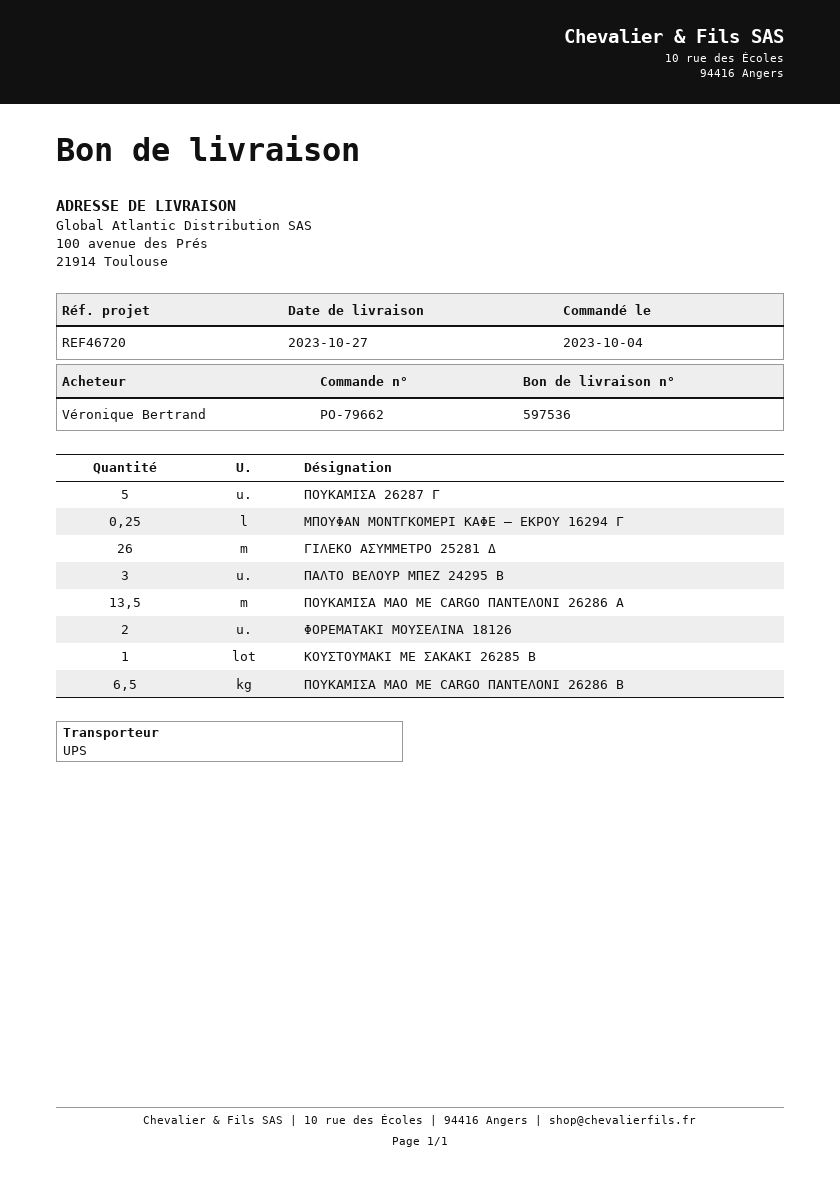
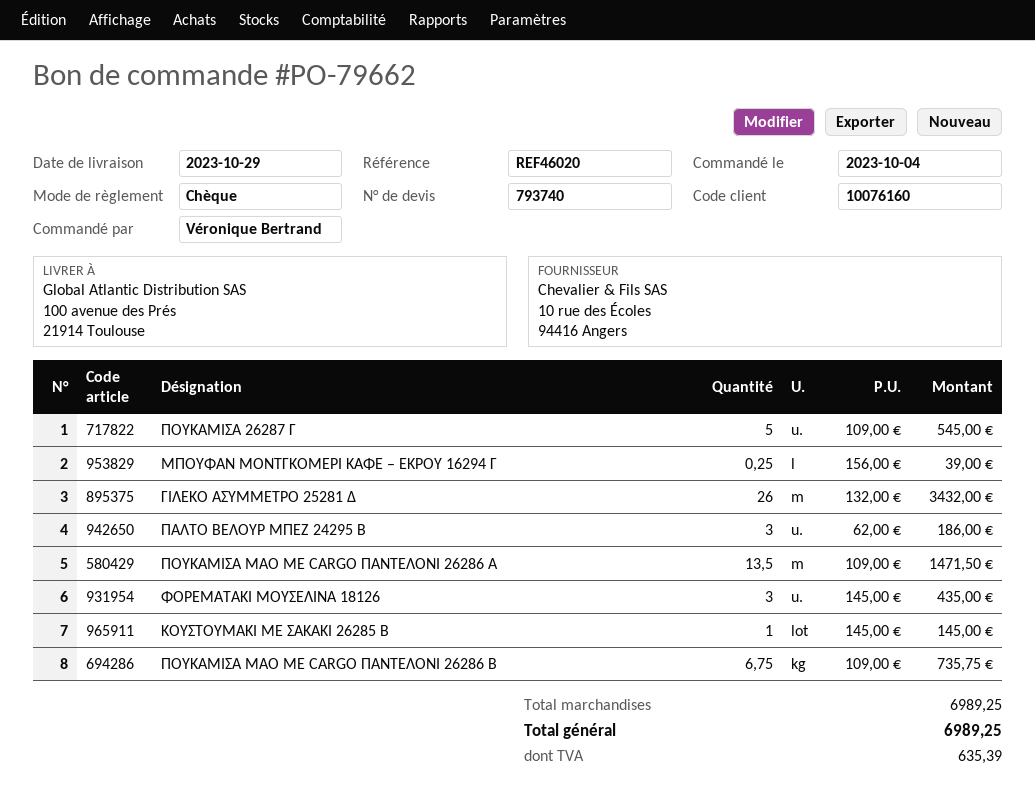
delivery date: 2023-10-27 -> 2023-10-29
reference: REF46720 -> REF46020
ΦΟΡΕΜΑΤΑΚΙ ΜΟΥΣΕΛΙΝΑ 18126: 2 -> 3
ΠΟΥΚΑΜΙΣΑ ΜΑΟ ΜΕ CARGO ΠΑΝΤΕΛΟΝΙ 26286 Β: 6.5 -> 6.75

